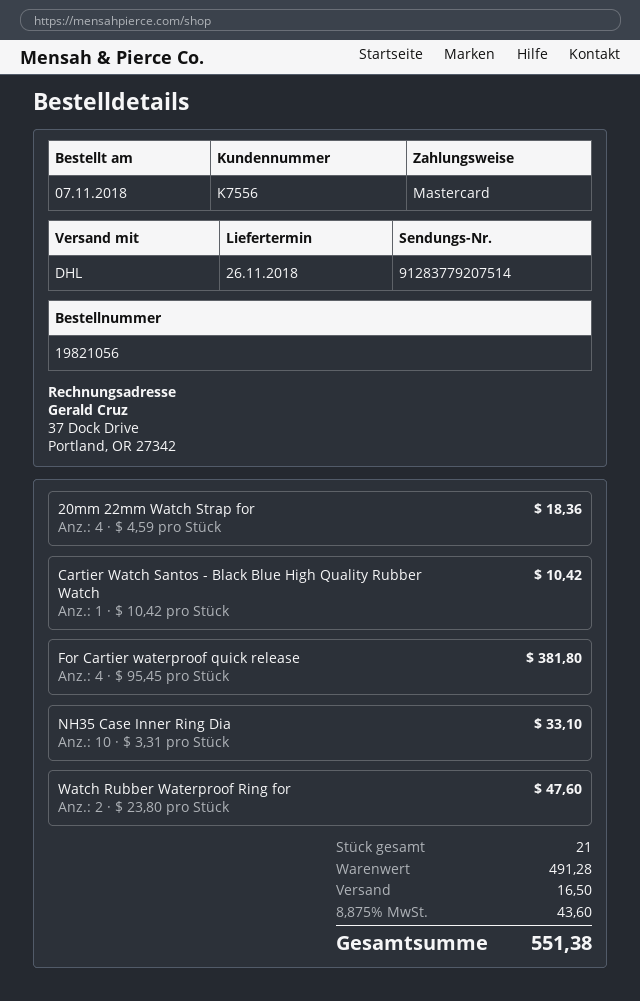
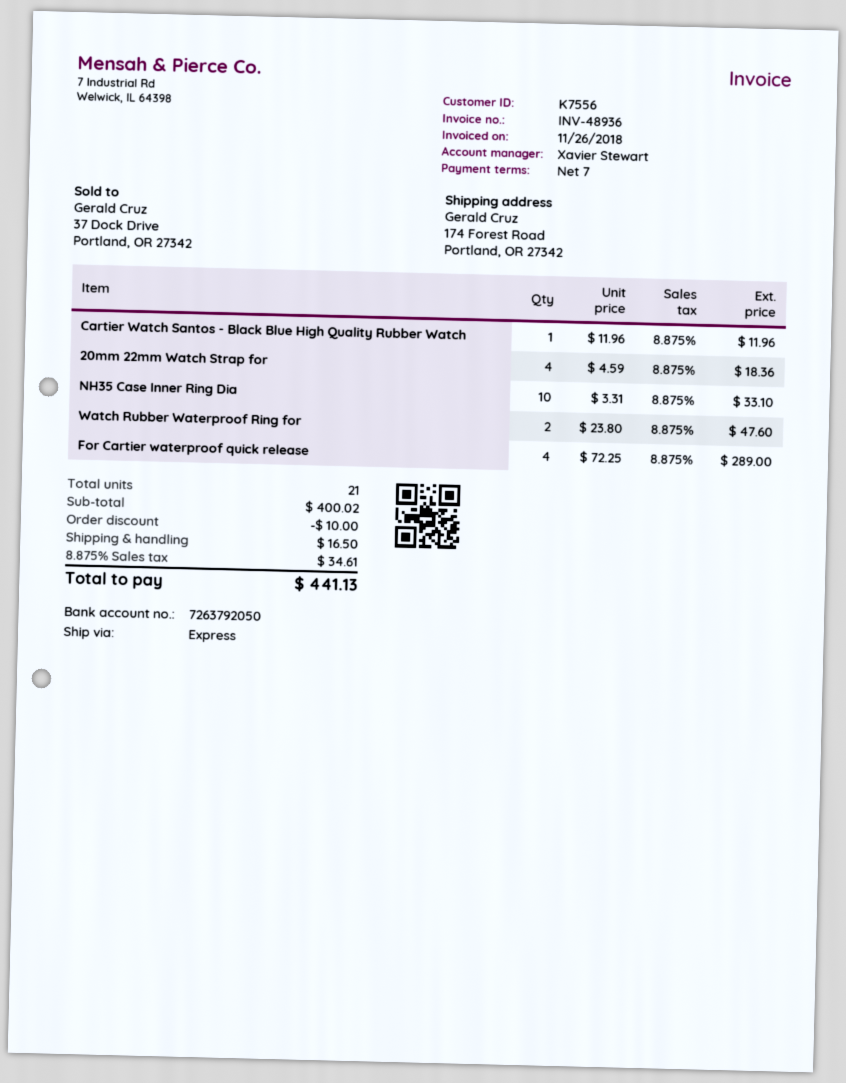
shipping method: DHL -> express
Cartier Watch Santos - Black Blue High Quality Rubber Watch: 1 x 10.42 = 10.42 -> 1 x 11.96 = 11.96
For Cartier waterproof quick release: 4 x 95.45 = 381.80 -> 4 x 72.25 = 289.00
subtotal: 491.28 -> 400.02
discount: none -> 10.00
tax: 8.875% = 43.60 -> 8.875% = 34.61
total: 551.38 -> 441.13

